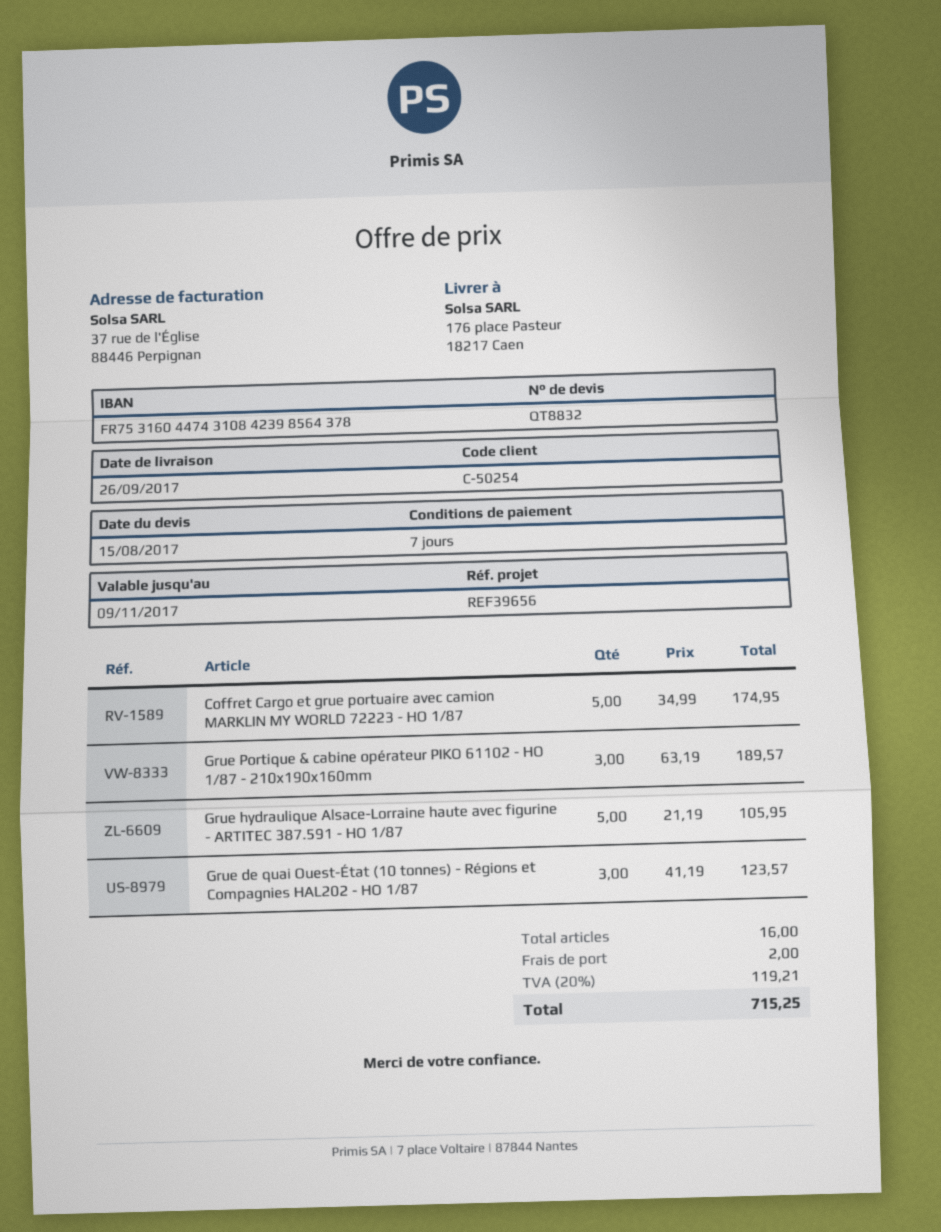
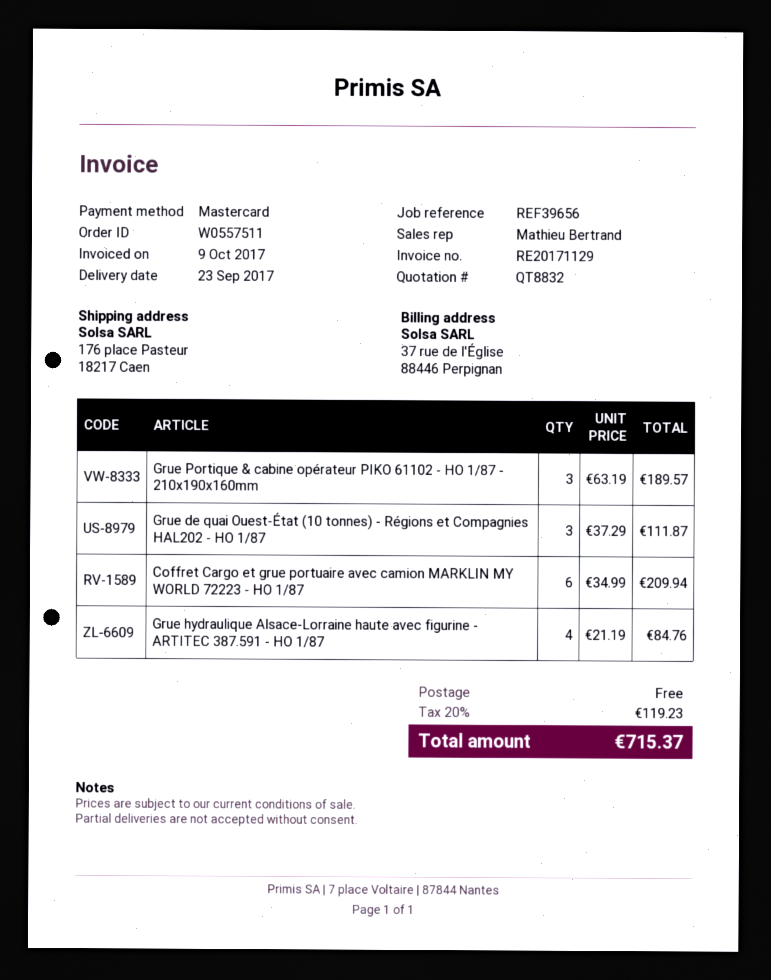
delivery date: 2017-09-26 -> 2017-09-23
Coffret Cargo et grue portuaire avec camion MARKLIN MY WORLD 72223 - HO 1/87: 5 x 34.99 = 174.95 -> 6 x 34.99 = 209.94
Grue hydraulique Alsace-Lorraine haute avec figurine - ARTITEC 387.591 - HO 1/87: 5 x 21.19 = 105.95 -> 4 x 21.19 = 84.76
Grue de quai Ouest-État (10 tonnes) - Régions et Compagnies HAL202 - HO 1/87: 3 x 41.19 = 123.57 -> 3 x 37.29 = 111.87
shipping: 2.00 -> 0.00
tax: 20% = 119.21 -> 20% = 119.23
total: 715.25 -> 715.37

